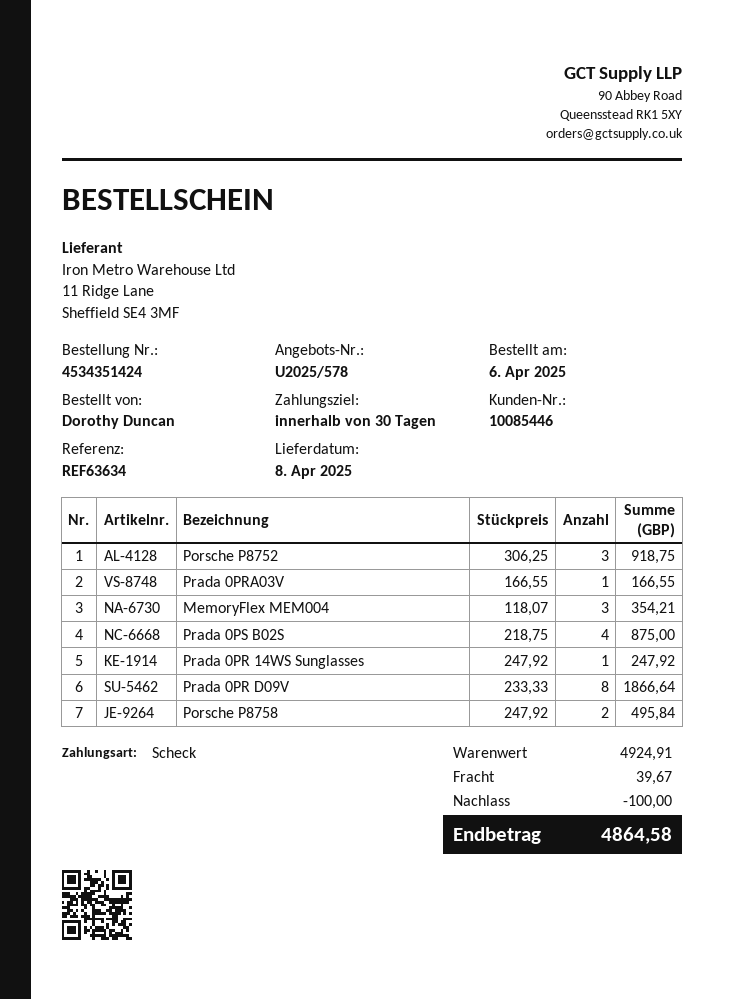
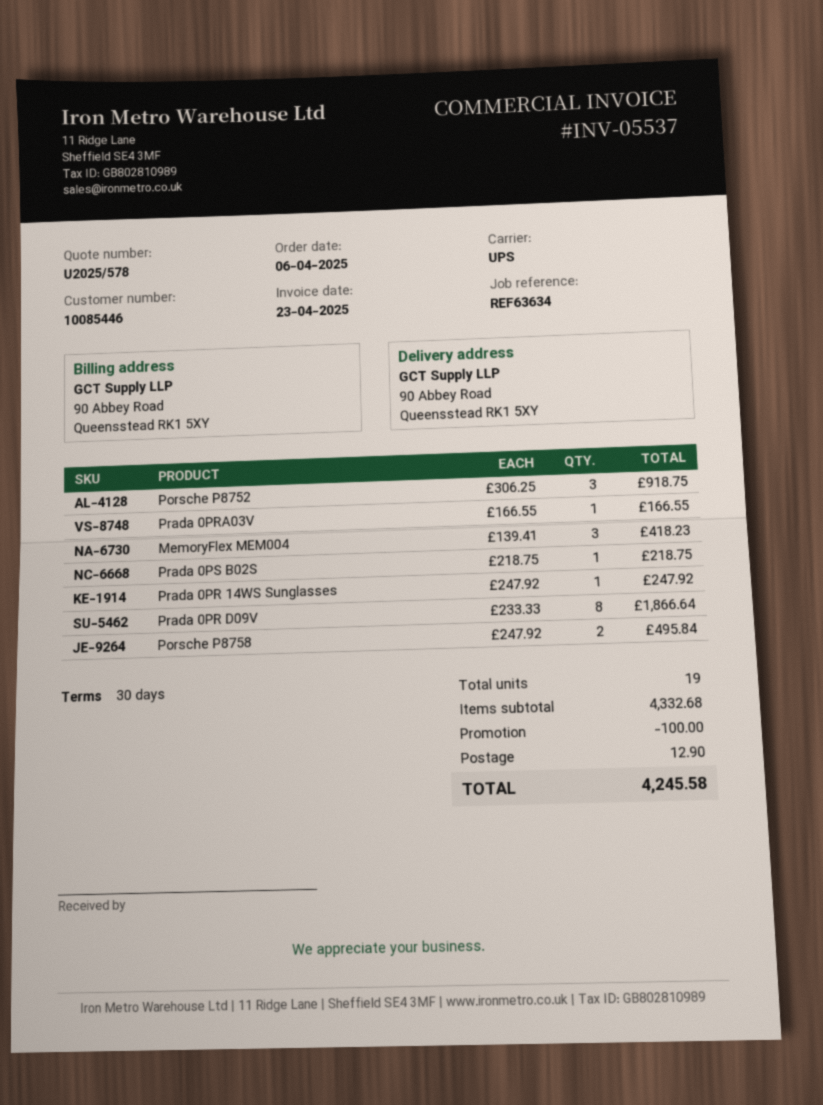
MemoryFlex MEM004: 3 x 118.07 = 354.21 -> 3 x 139.41 = 418.23
Prada 0PS B02S: 4 x 218.75 = 875.00 -> 1 x 218.75 = 218.75
subtotal: 4924.91 -> 4332.68
shipping: 39.67 -> 12.90
total: 4864.58 -> 4245.58

